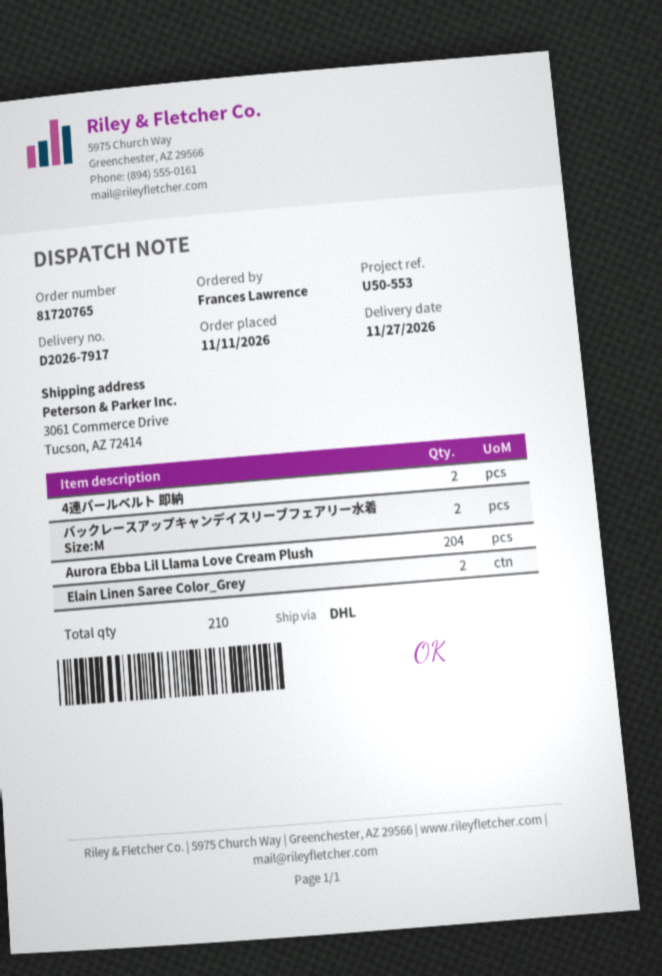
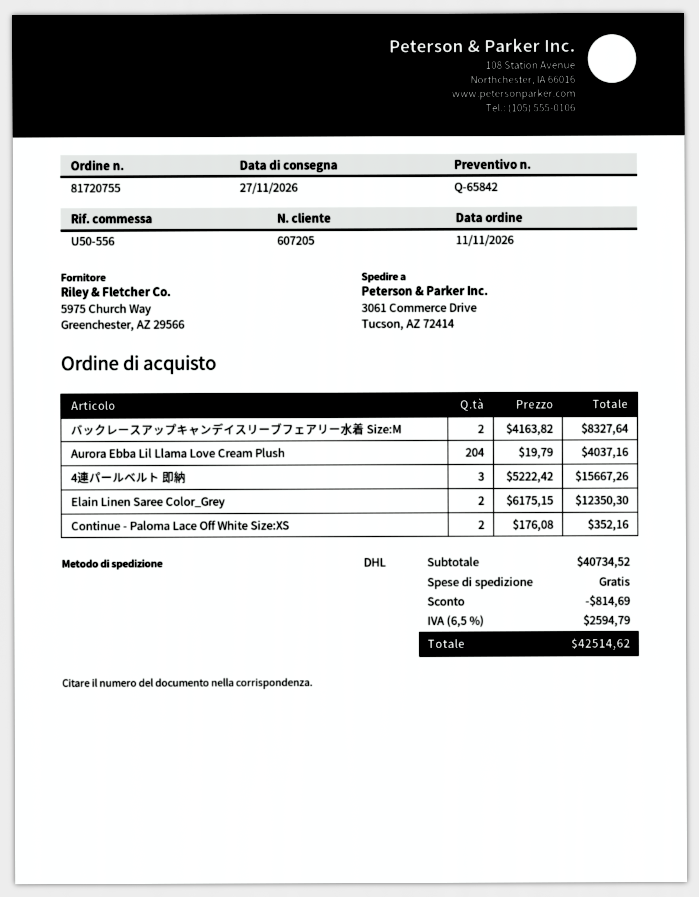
order number: 81720765 -> 81720755
reference: U50-553 -> U50-556
4連パールベルト 即納: 2 -> 3
Continue - Paloma Lace Off White Size:XS: none -> 2

